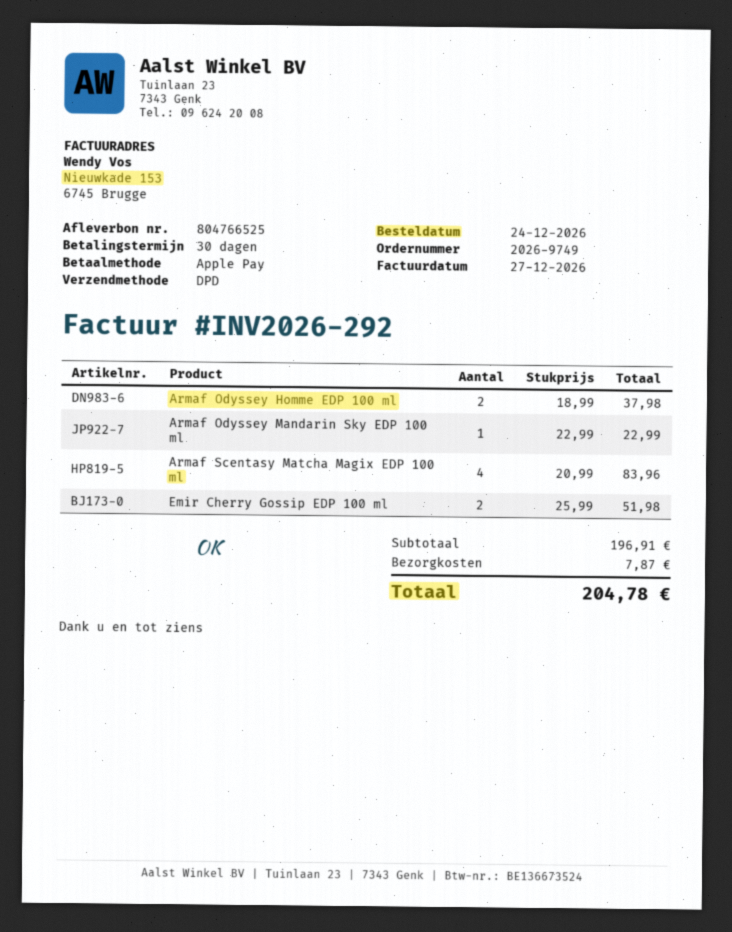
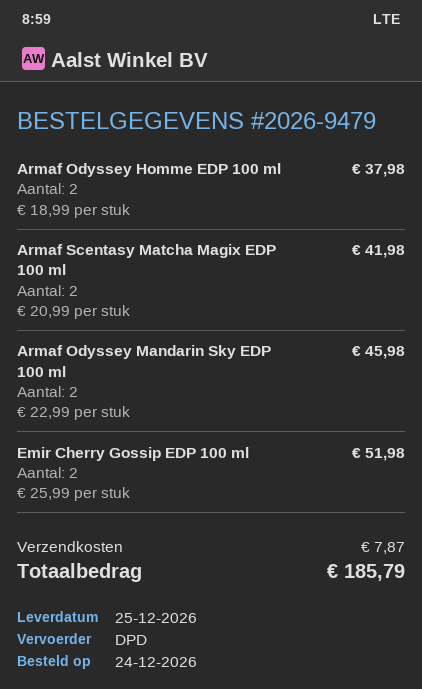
order number: 2026-9749 -> 2026-9479
Armaf Odyssey Mandarin Sky EDP 100 ml: 1 x 22.99 = 22.99 -> 2 x 22.99 = 45.98
Armaf Scentasy Matcha Magix EDP 100 ml: 4 x 20.99 = 83.96 -> 2 x 20.99 = 41.98
total: 204.78 -> 185.79

